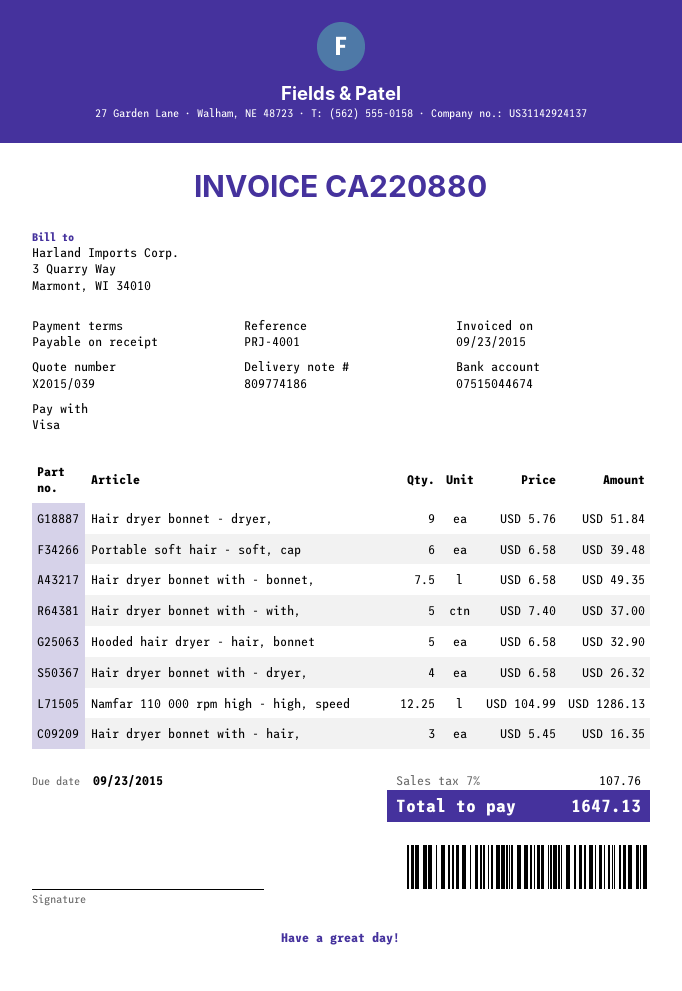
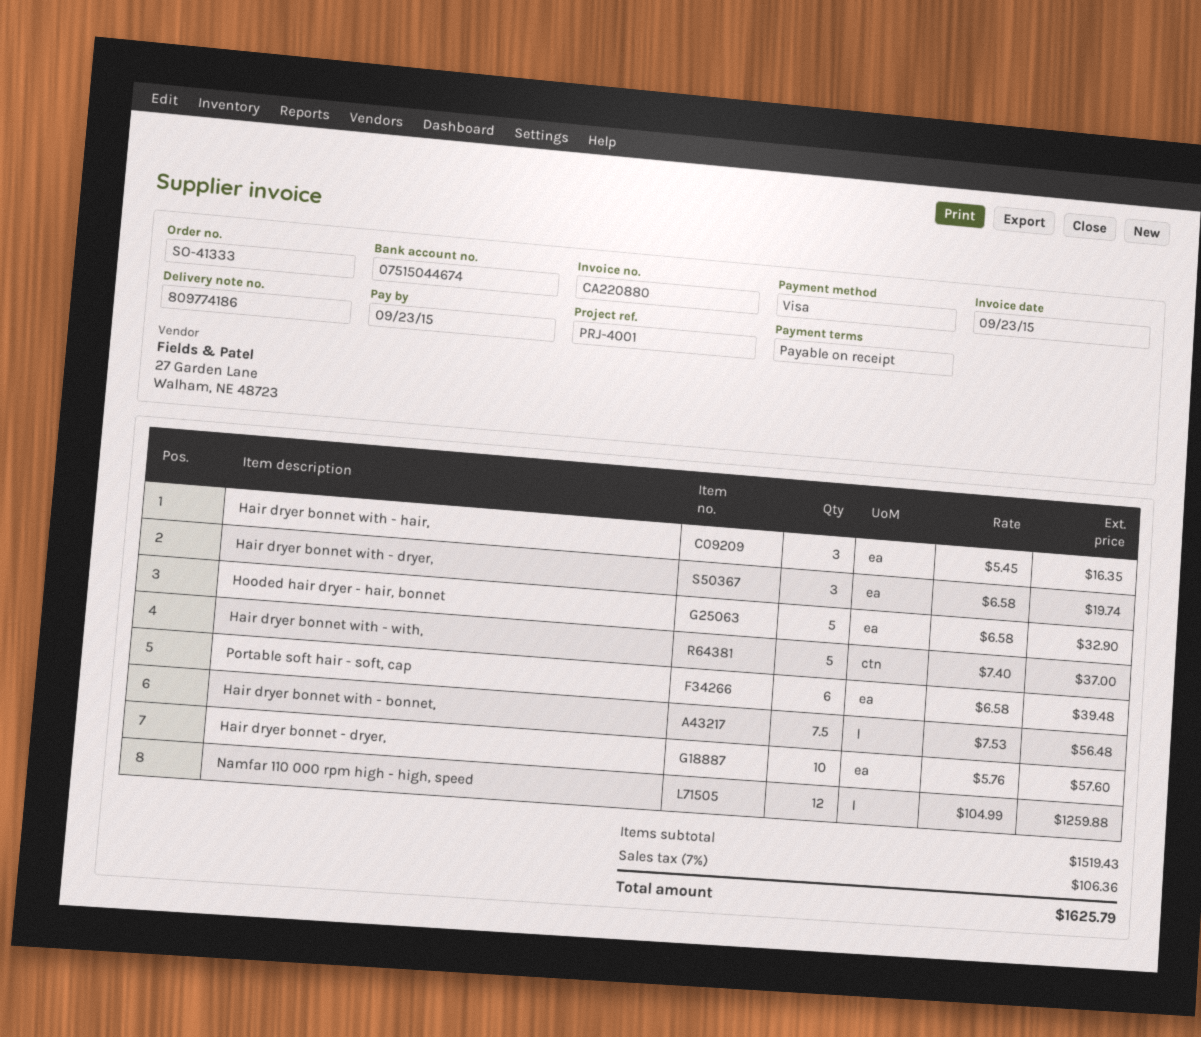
Hair dryer bonnet - dryer,: 9 x 5.76 = 51.84 -> 10 x 5.76 = 57.60
Hair dryer bonnet with - bonnet,: 7.5 x 6.58 = 49.35 -> 7.5 x 7.53 = 56.48
Hair dryer bonnet with - dryer,: 4 x 6.58 = 26.32 -> 3 x 6.58 = 19.74
Namfar 110 000 rpm high - high, speed: 12.25 x 104.99 = 1286.13 -> 12 x 104.99 = 1259.88
tax: 7% = 107.76 -> 7% = 106.36
total: 1647.13 -> 1625.79

